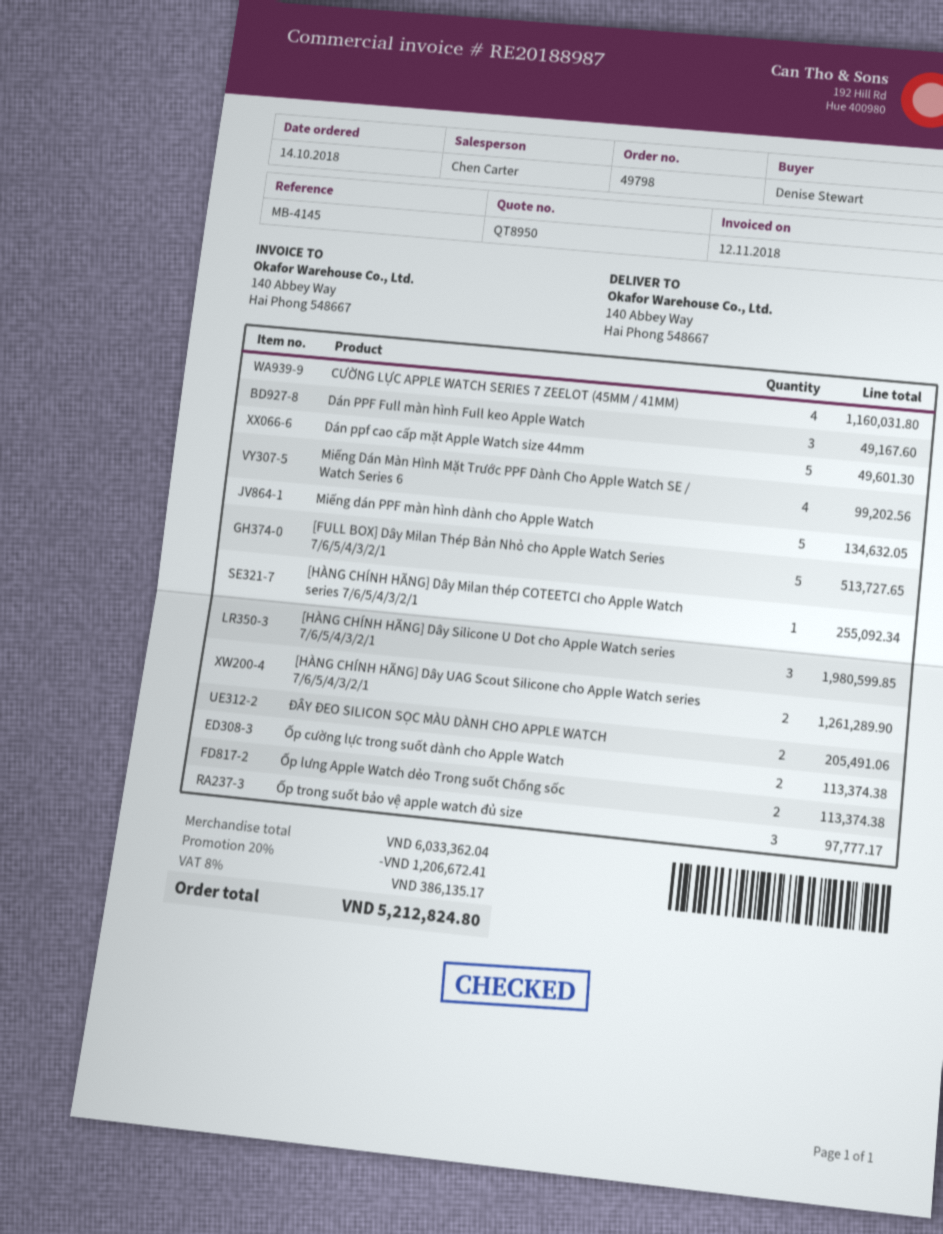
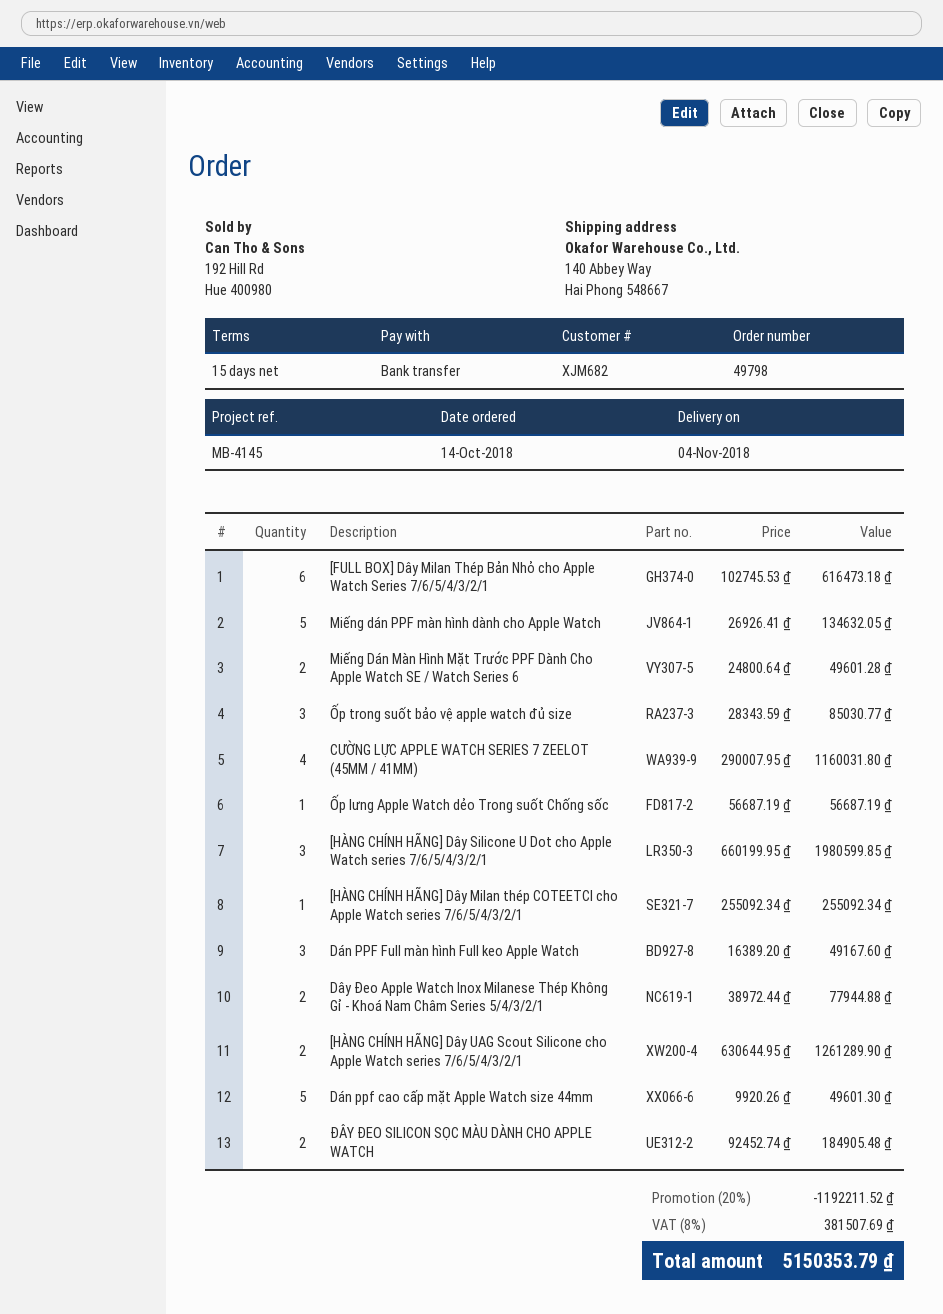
Miếng Dán Màn Hình Mặt Trước PPF Dành Cho Apple Watch SE / Watch Series 6: 4 for 99202.56 -> 2 for 49601.28
[FULL BOX] Dây Milan Thép Bản Nhỏ cho Apple Watch Series 7/6/5/4/3/2/1: 5 for 513727.65 -> 6 for 616473.18
ĐÂY ĐEO SILICON SỌC MÀU DÀNH CHO APPLE WATCH: 2 for 205491.06 -> 2 for 184905.48
Ốp cường lực trong suốt dành cho Apple Watch: 2 for 113374.38 -> none
Ốp lưng Apple Watch dẻo Trong suốt Chống sốc: 2 for 113374.38 -> 1 for 56687.19
Ốp trong suốt bảo vệ apple watch đủ size: 3 for 97777.17 -> 3 for 85030.77
Dây Đeo Apple Watch Inox Milanese Thép Không Gỉ - Khoá Nam Châm Series 5/4/3/2/1: none -> 2 for 77944.88
discount: 20% = 1206672.41 -> 20% = 1192211.52
tax: 8% = 386135.17 -> 8% = 381507.69
total: 5212824.80 -> 5150353.79

